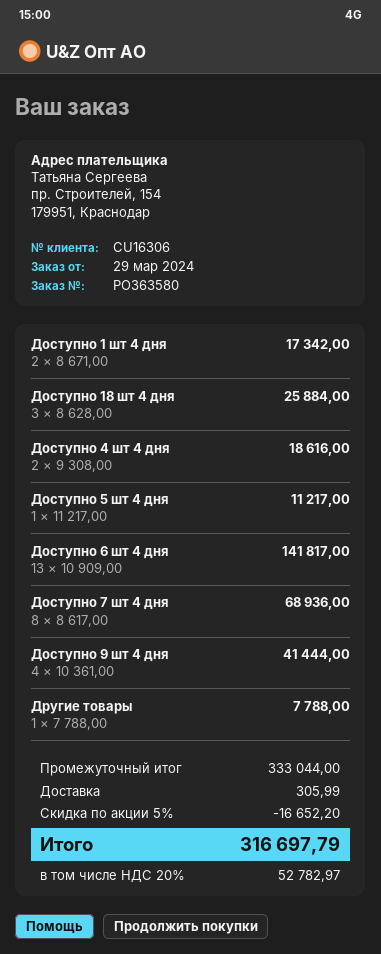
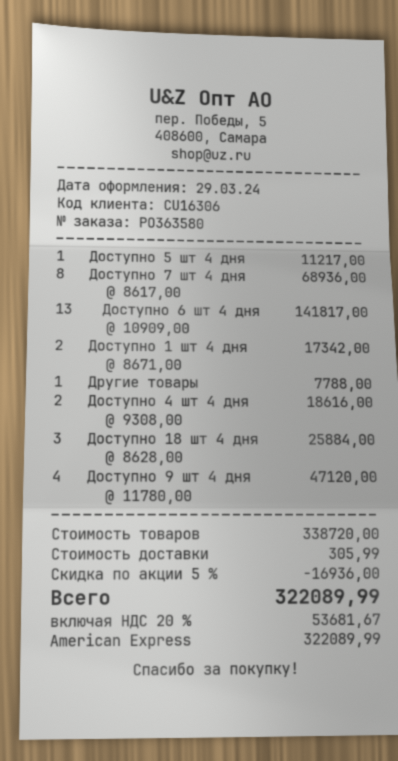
Доступно 9 шт 4 дня: 4 x 10361.00 = 41444.00 -> 4 x 11780.00 = 47120.00
subtotal: 333044.00 -> 338720.00
discount: 5% = 16652.20 -> 5% = 16936.00
tax: 20% = 52782.97 -> 20% = 53681.67
total: 316697.79 -> 322089.99

